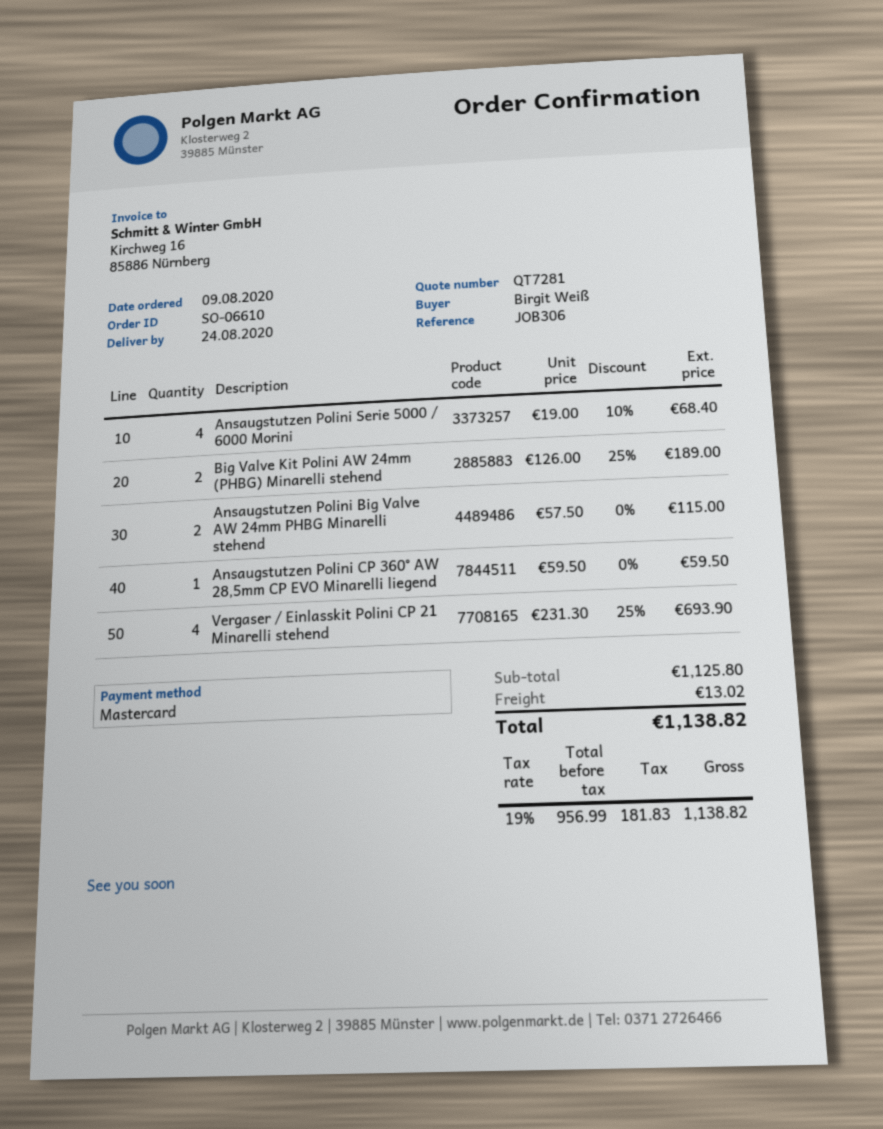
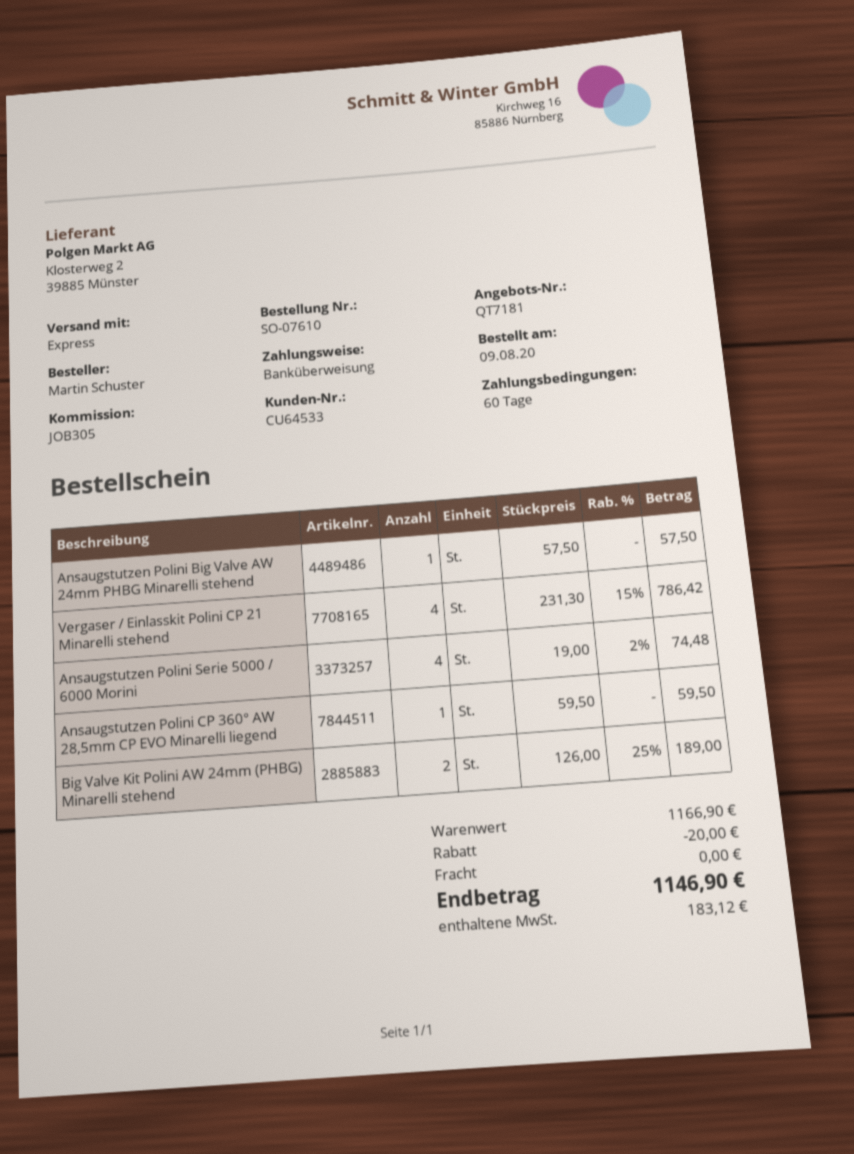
quote number: QT7281 -> QT7181
order number: SO-06610 -> SO-07610
reference: JOB306 -> JOB305
ordered by: Birgit Weiß -> Martin Schuster
payment method: Mastercard -> bank transfer
Ansaugstutzen Polini Serie 5000 / 6000 Morini: 4 x 19.00 - 10% = 68.40 -> 4 x 19.00 - 2% = 74.48
Ansaugstutzen Polini Big Valve AW 24mm PHBG Minarelli stehend: 2 x 57.50 = 115.00 -> 1 x 57.50 = 57.50
Vergaser / Einlasskit Polini CP 21 Minarelli stehend: 4 x 231.30 - 25% = 693.90 -> 4 x 231.30 - 15% = 786.42
subtotal: 1125.80 -> 1166.90
discount: none -> 20.00
shipping: 13.02 -> 0.00
tax: 181.83 -> 183.12
total: 1138.82 -> 1146.90

